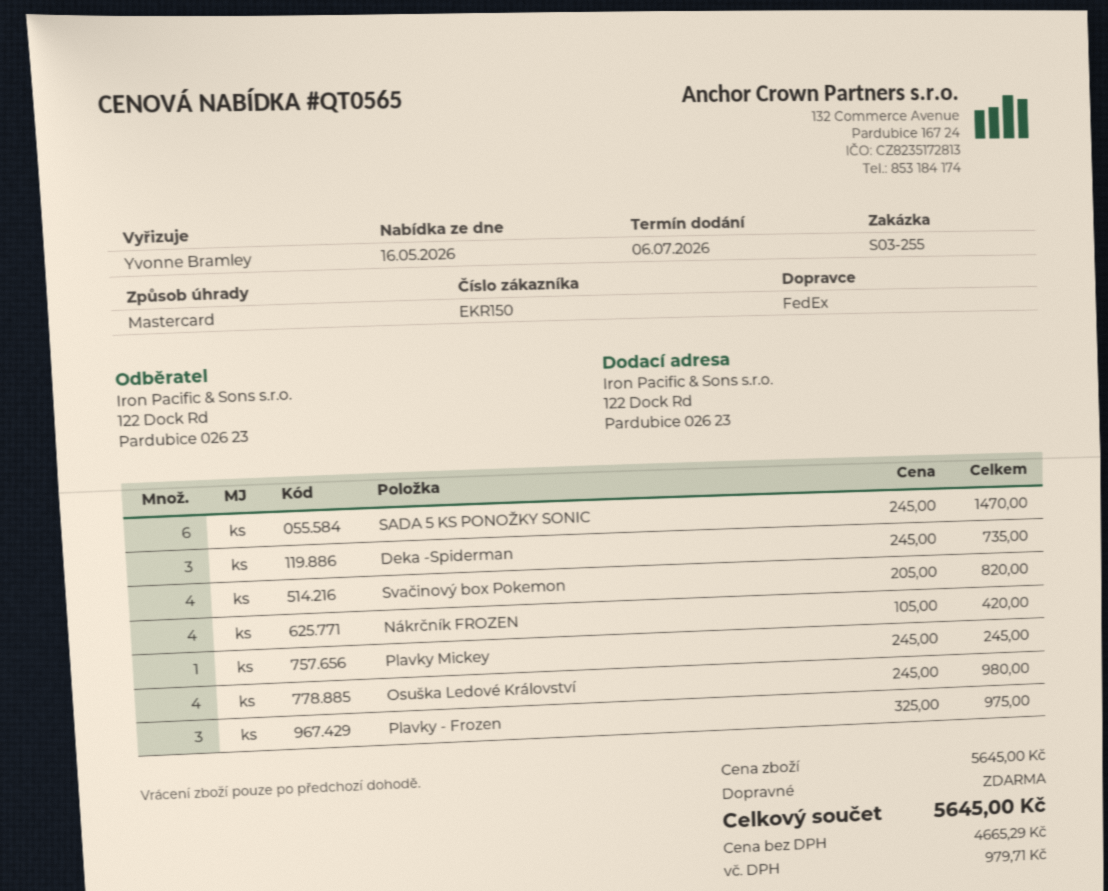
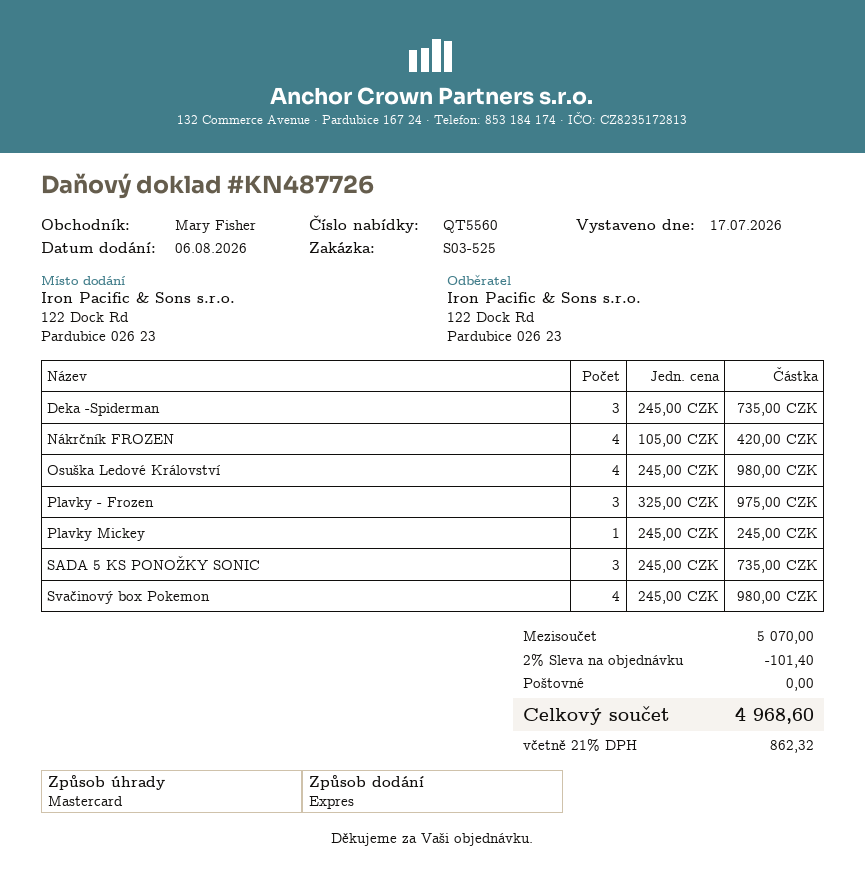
quote number: QT0565 -> QT5560
delivery date: 2026-07-06 -> 2026-08-06
reference: S03-255 -> S03-525
sales rep: Yvonne Bramley -> Mary Fisher
shipping method: FedEx -> express
SADA 5 KS PONOŽKY SONIC: 6 x 245.00 = 1470.00 -> 3 x 245.00 = 735.00
Svačinový box Pokemon: 4 x 205.00 = 820.00 -> 4 x 245.00 = 980.00
subtotal: 5645.00 -> 5070.00
discount: none -> 2% = 101.40
tax: 979.71 -> 862.32
total: 5645.00 -> 4968.60

